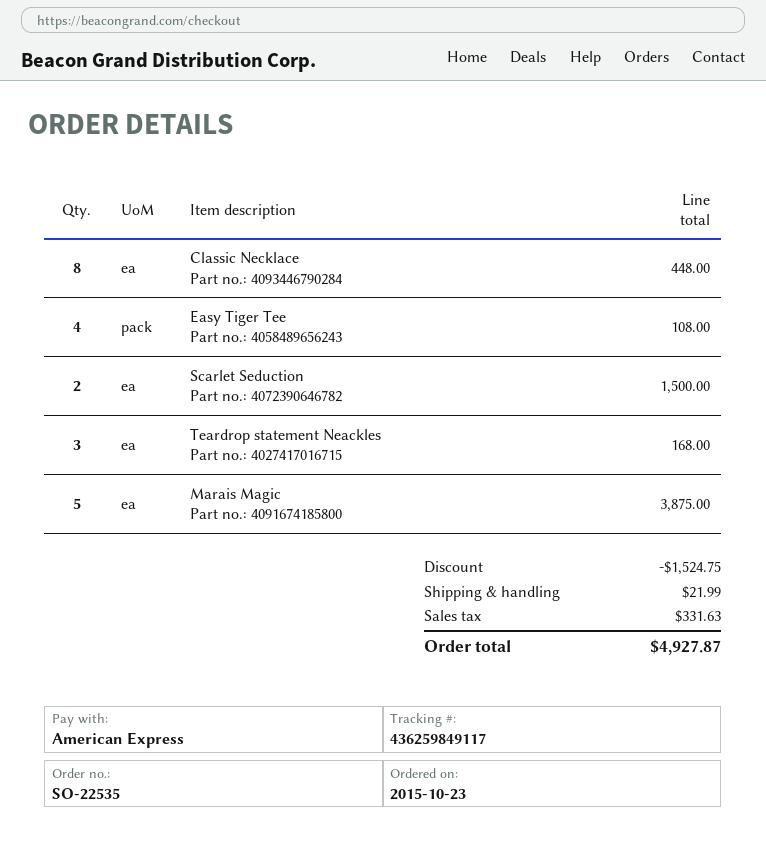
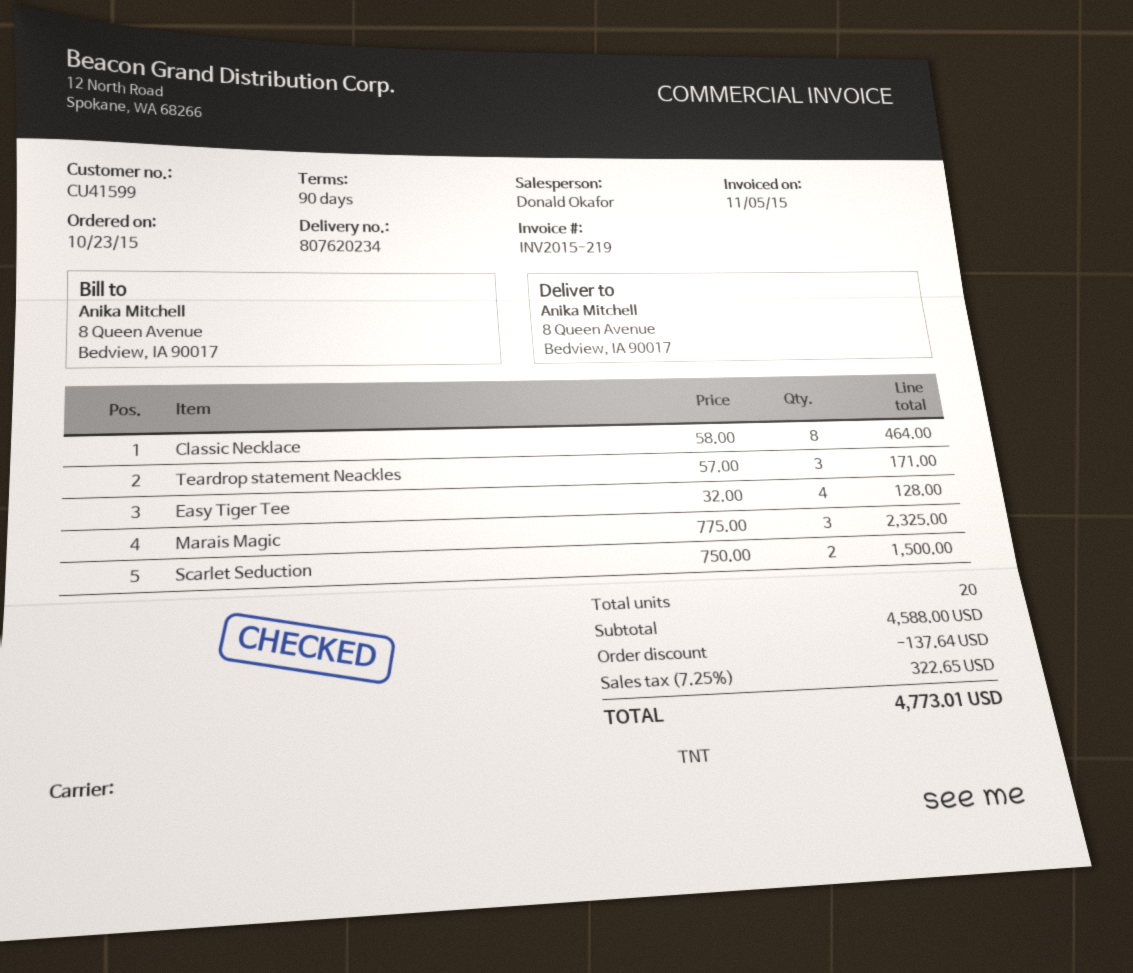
Classic Necklace: 8 for 448.00 -> 8 for 464.00
Easy Tiger Tee: 4 for 108.00 -> 4 for 128.00
Teardrop statement Neackles: 3 for 168.00 -> 3 for 171.00
Marais Magic: 5 for 3875.00 -> 3 for 2325.00
discount: 1524.75 -> 137.64
shipping: 21.99 -> none
tax: 331.63 -> 322.65
total: 4927.87 -> 4773.01

